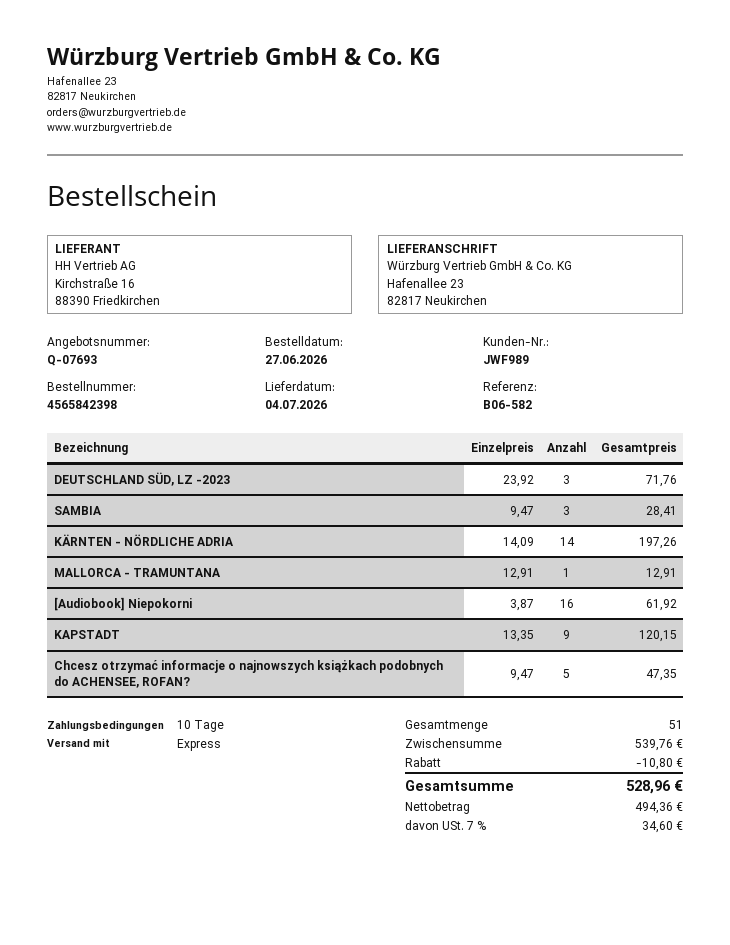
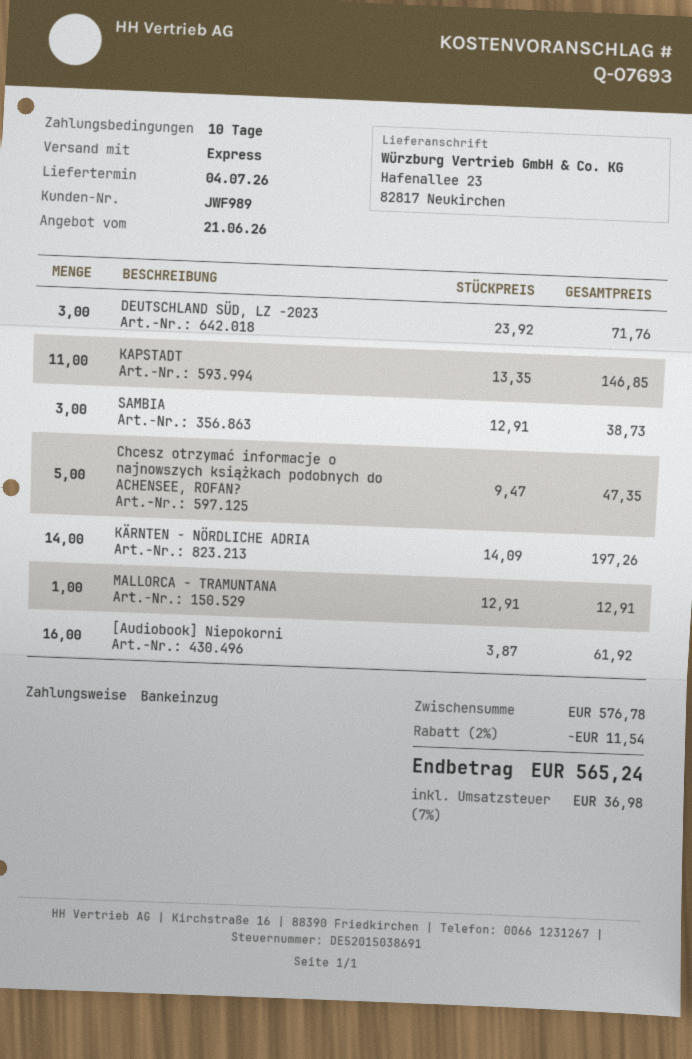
SAMBIA: 3 x 9.47 = 28.41 -> 3 x 12.91 = 38.73
KAPSTADT: 9 x 13.35 = 120.15 -> 11 x 13.35 = 146.85
subtotal: 539.76 -> 576.78
discount: 10.80 -> 11.54
tax: 7% = 34.60 -> 7% = 36.98
total: 528.96 -> 565.24

